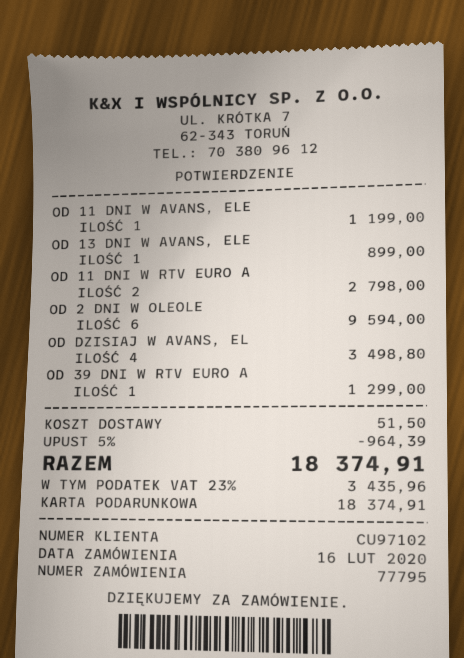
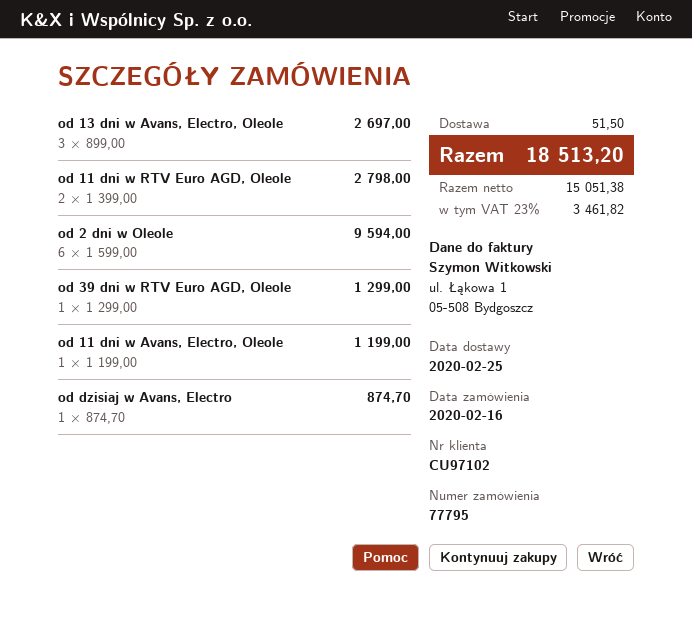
OD 13 DNI W AVANS, ELE: 1 for 899.00 -> 3 for 2697.00
OD DZISIAJ W AVANS, EL: 4 for 3498.80 -> 1 for 874.70
discount: 5% = 964.39 -> none
tax: 23% = 3435.96 -> 23% = 3461.82
total: 18374.91 -> 18513.20

